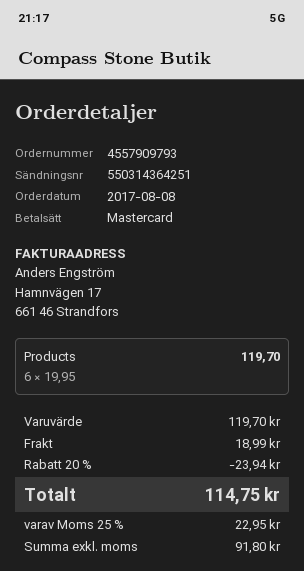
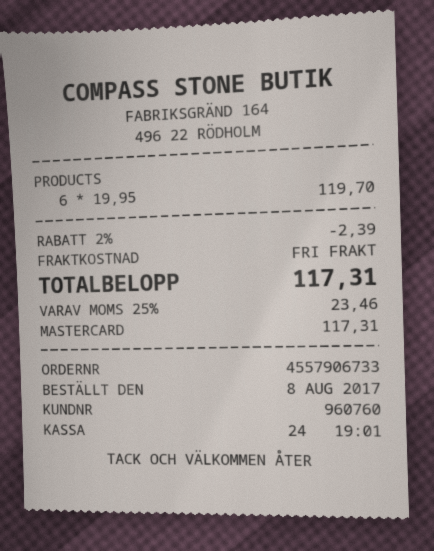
order number: 4557909793 -> 4557906733
discount: 20% = 23.94 -> 2% = 2.39
shipping: 18.99 -> 0.00
tax: 25% = 22.95 -> 25% = 23.46
total: 114.75 -> 117.31

